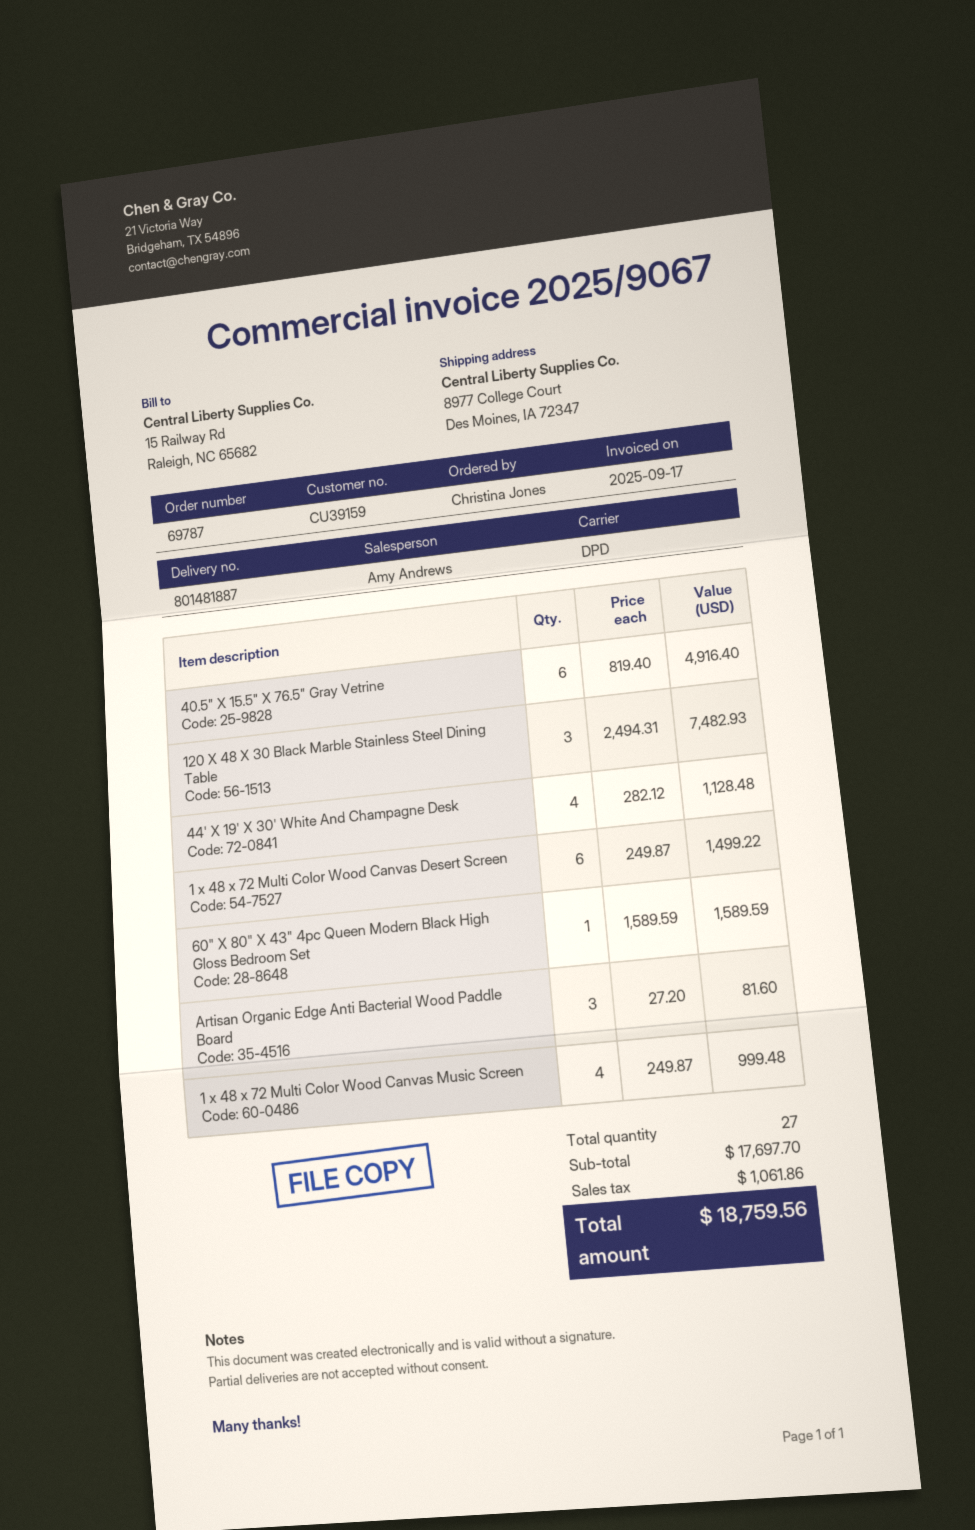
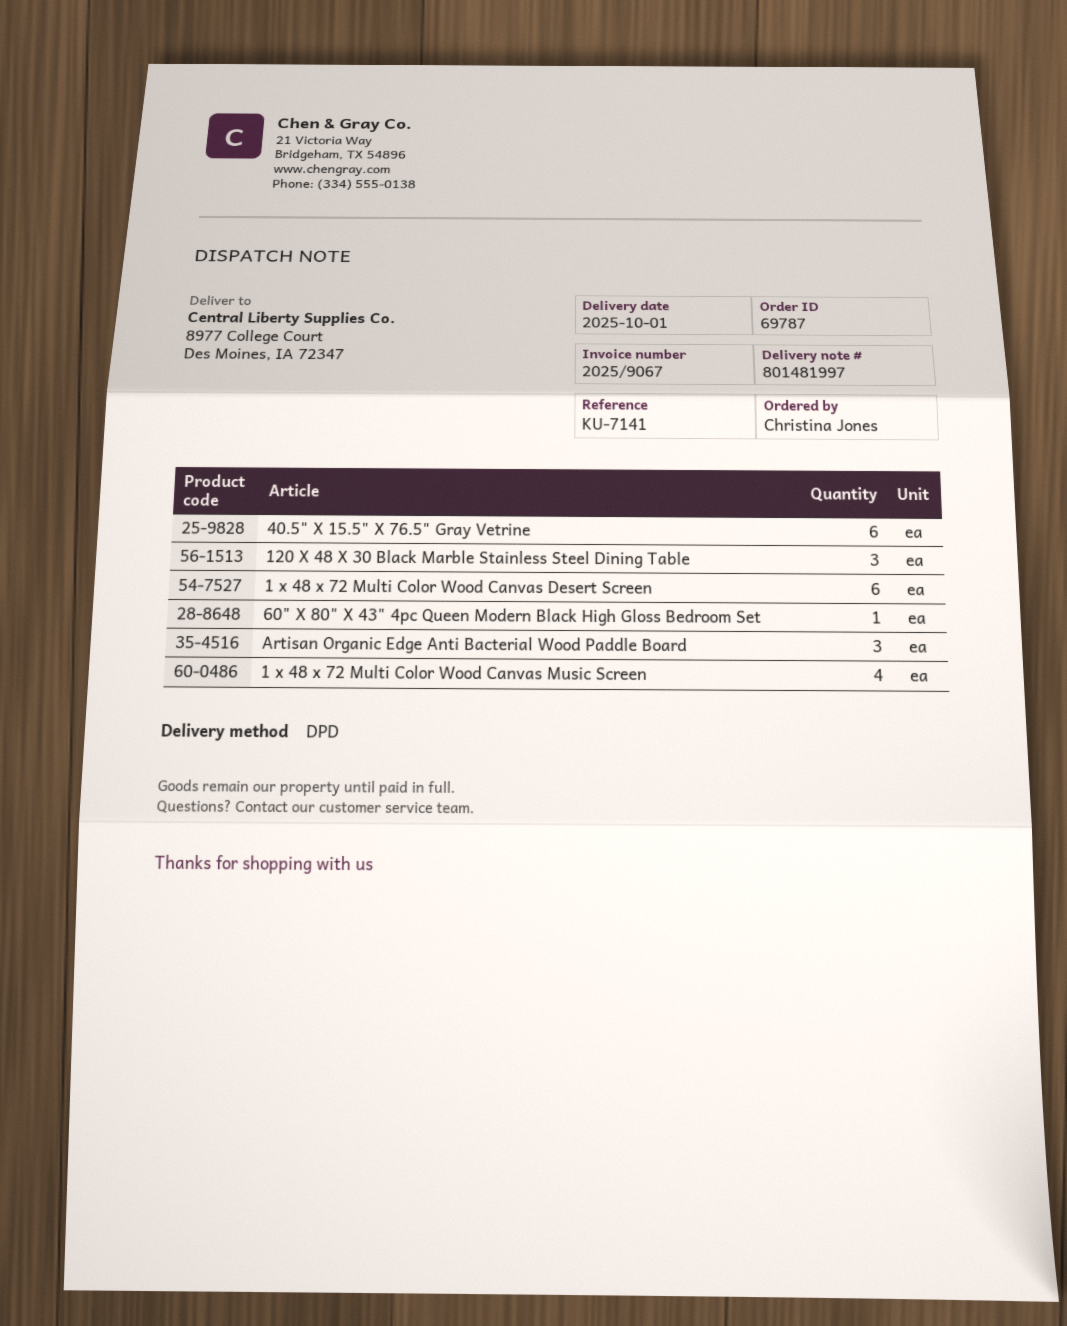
delivery note number: 801481887 -> 801481997
44' X 19' X 30' White And Champagne Desk: 4 -> none

